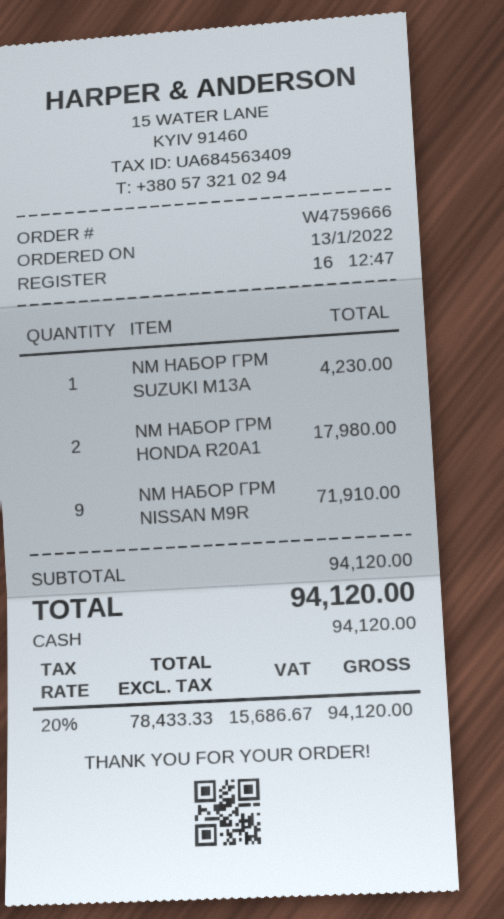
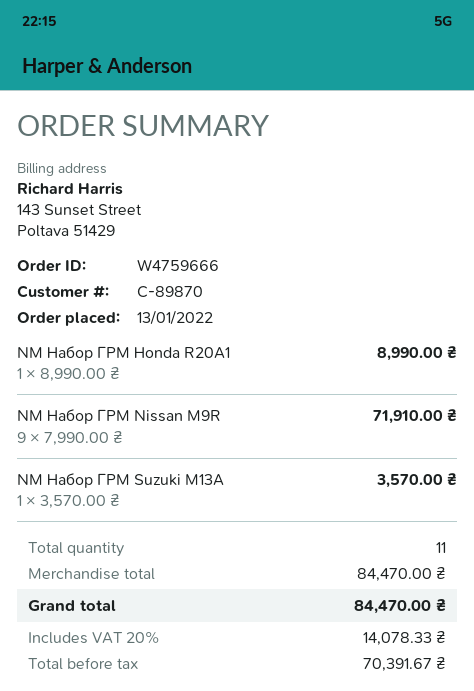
NM НАБОР ГРМ SUZUKI M13A: 1 for 4230.00 -> 1 for 3570.00
NM НАБОР ГРМ HONDA R20A1: 2 for 17980.00 -> 1 for 8990.00
subtotal: 94120.00 -> 84470.00
net: 78433.33 -> 70391.67
tax: 20% = 15686.67 -> 20% = 14078.33
total: 94120.00 -> 84470.00

